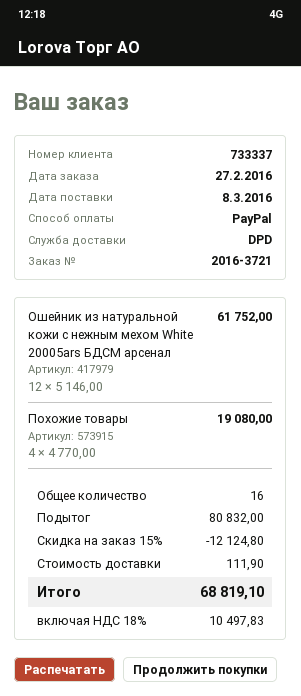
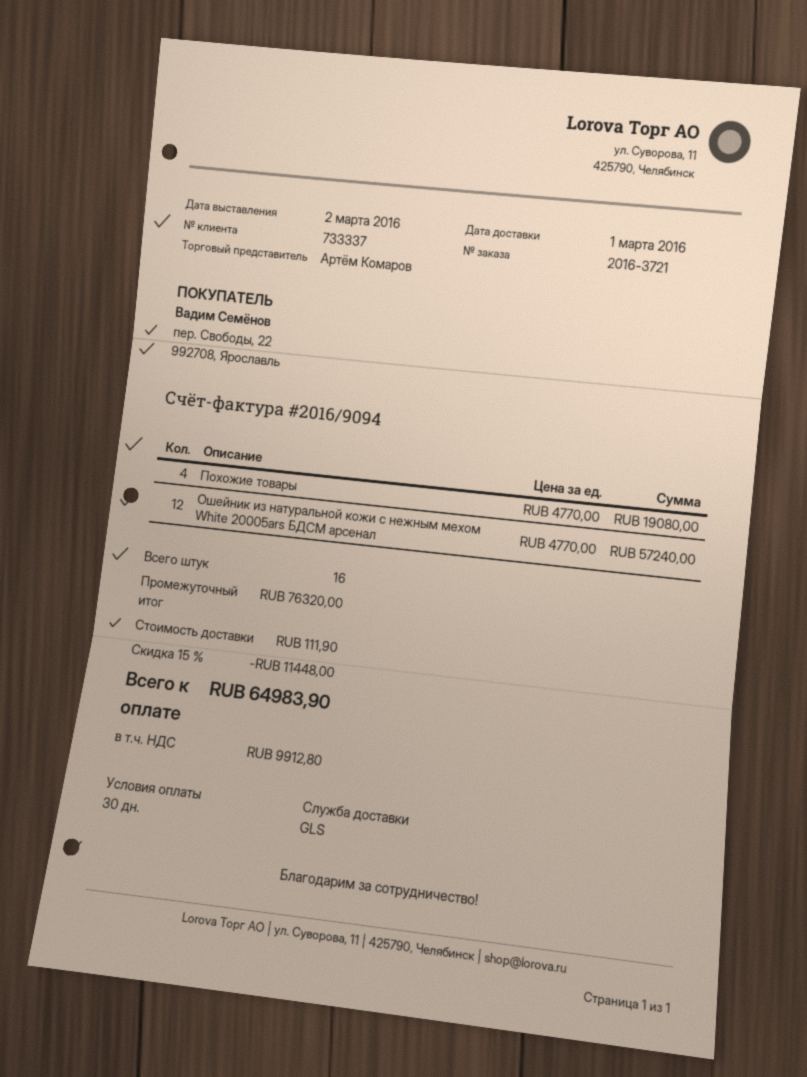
delivery date: 2016-03-08 -> 2016-03-01
shipping method: DPD -> GLS
Ошейник из натуральной кожи с нежным мехом White 20005ars БДСМ арсенал: 12 x 5146.00 = 61752.00 -> 12 x 4770.00 = 57240.00
subtotal: 80832.00 -> 76320.00
discount: 15% = 12124.80 -> 15% = 11448.00
tax: 10497.83 -> 9912.80
total: 68819.10 -> 64983.90

